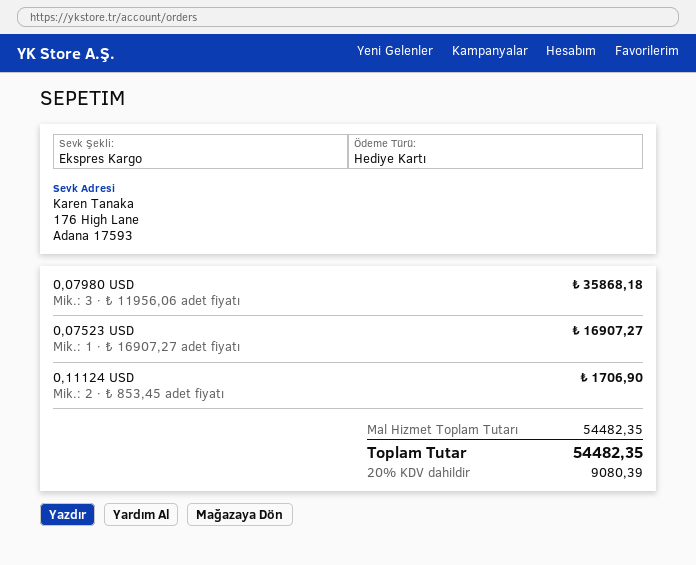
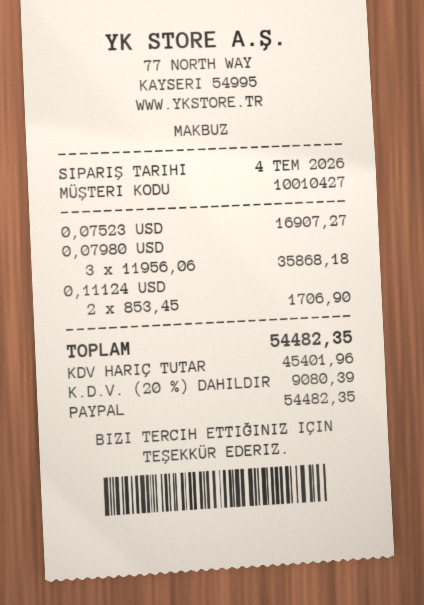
payment method: gift card -> PayPal

